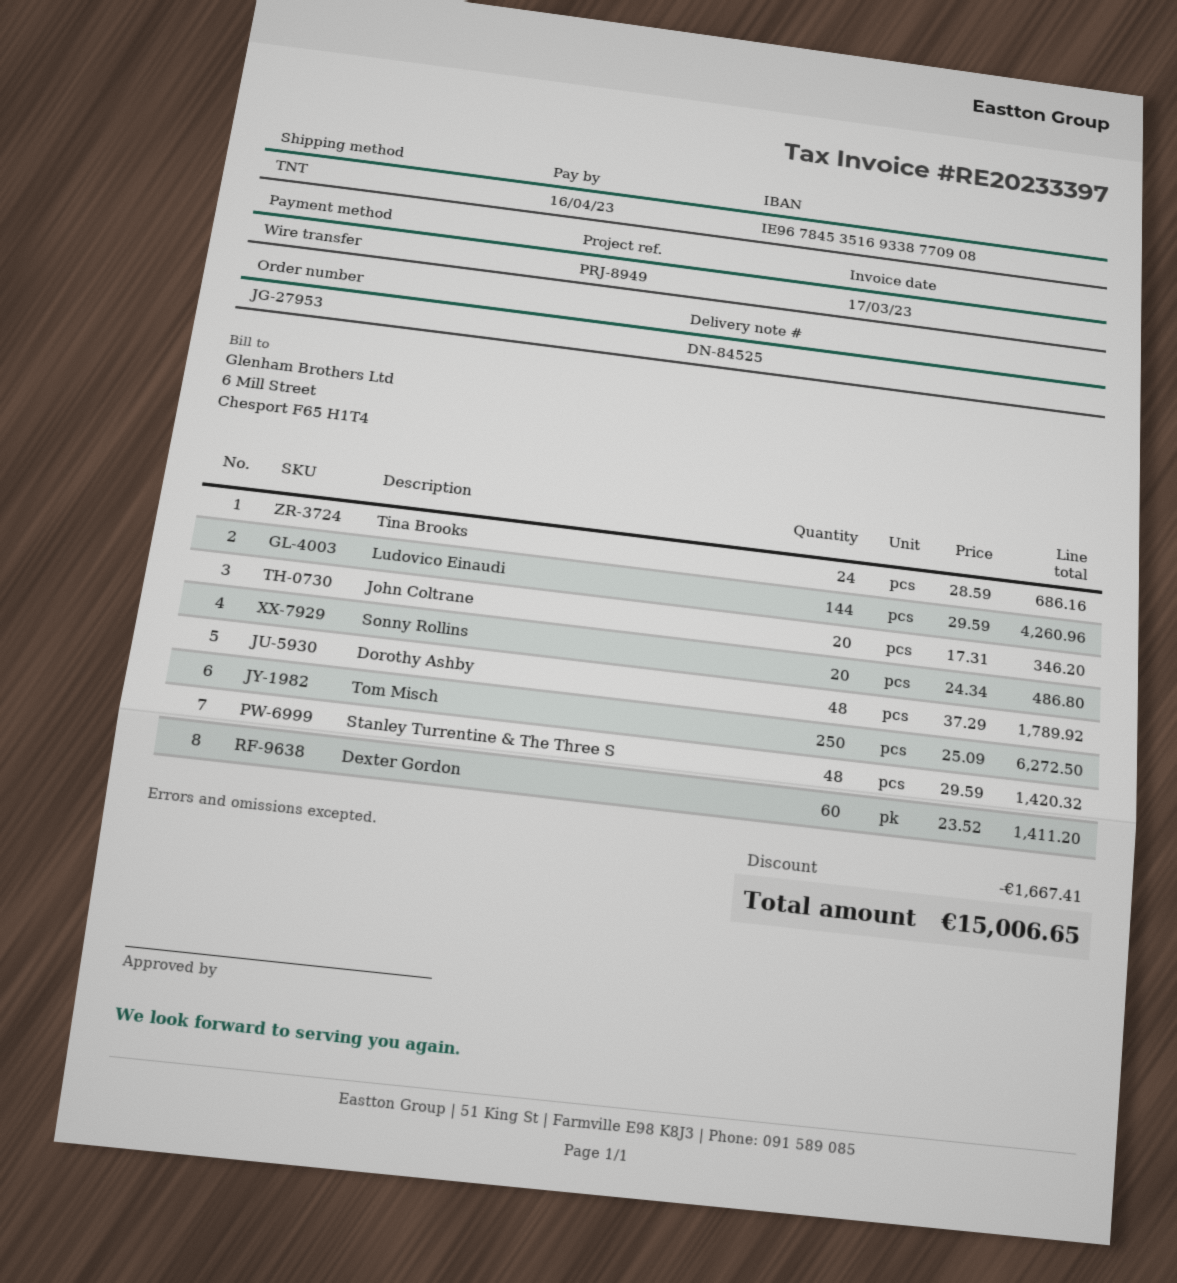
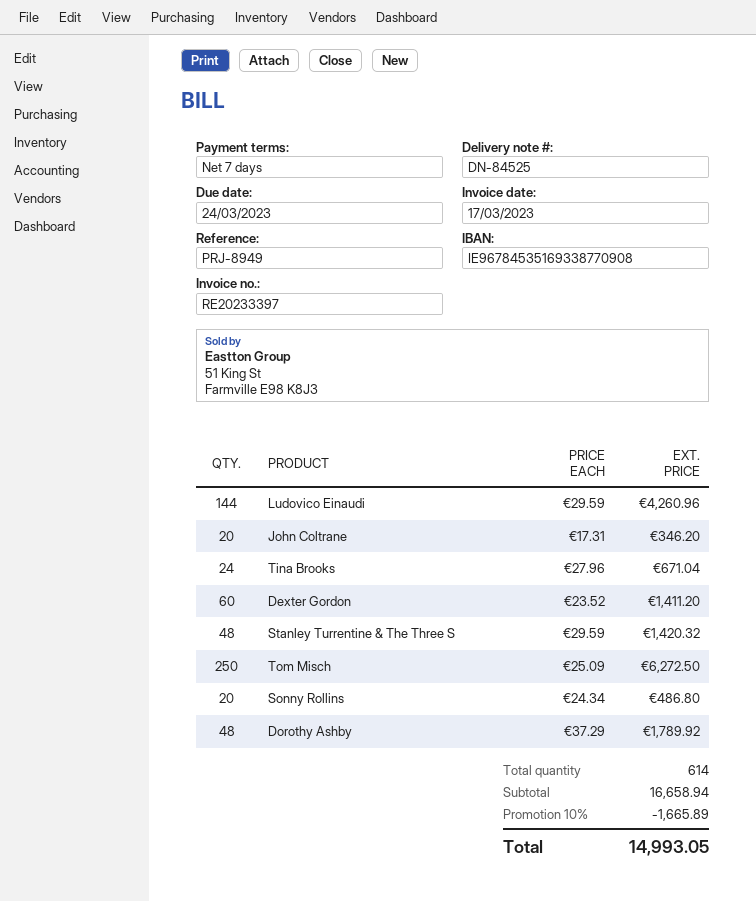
due date: 2023-04-16 -> 2023-03-24
Tina Brooks: 24 x 28.59 = 686.16 -> 24 x 27.96 = 671.04
discount: 1667.41 -> 1665.89
total: 15006.65 -> 14993.05

